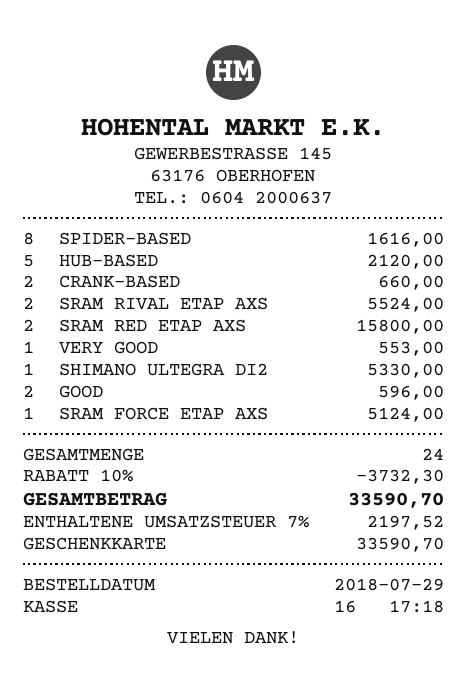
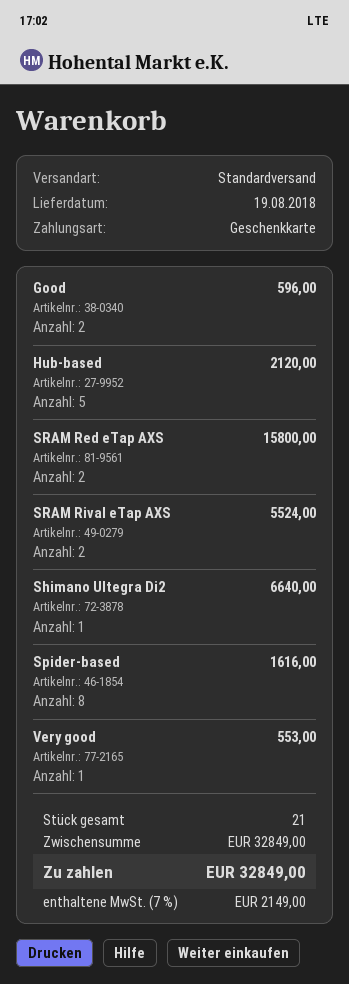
CRANK-BASED: 2 for 660.00 -> none
SHIMANO ULTEGRA DI2: 1 for 5330.00 -> 1 for 6640.00
SRAM FORCE ETAP AXS: 1 for 5124.00 -> none
total quantity: 24 -> 21
discount: 10% = 3732.30 -> none
tax: 7% = 2197.52 -> 7% = 2149.00
total: 33590.70 -> 32849.00

